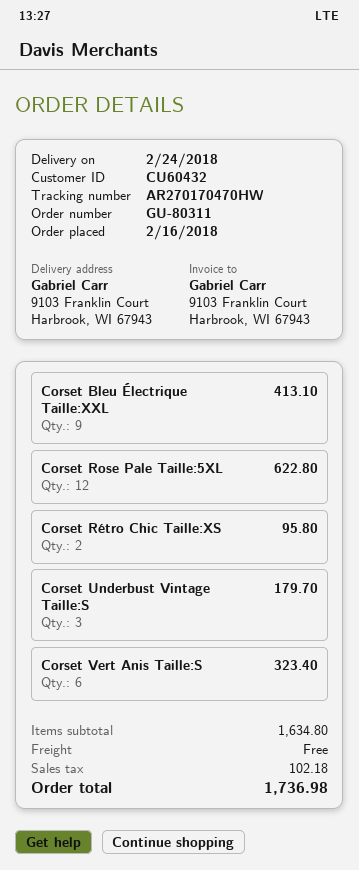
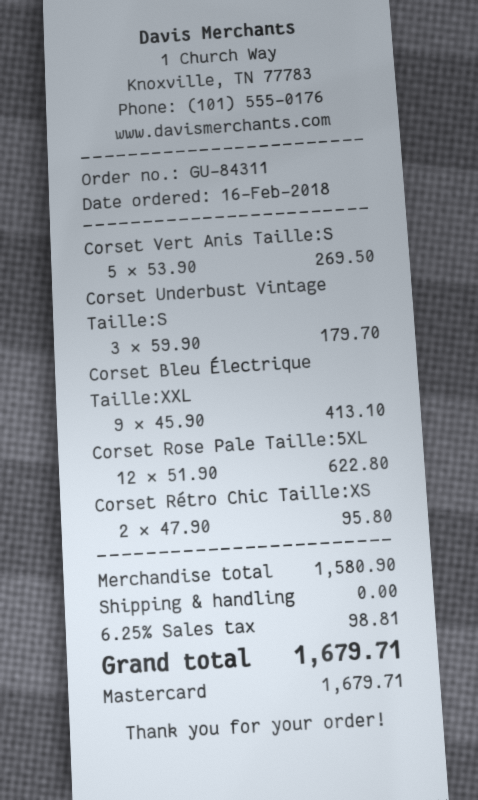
order number: GU-80311 -> GU-84311
Corset Vert Anis Taille:S: 6 for 323.40 -> 5 for 269.50
subtotal: 1634.80 -> 1580.90
tax: 102.18 -> 98.81
total: 1736.98 -> 1679.71

